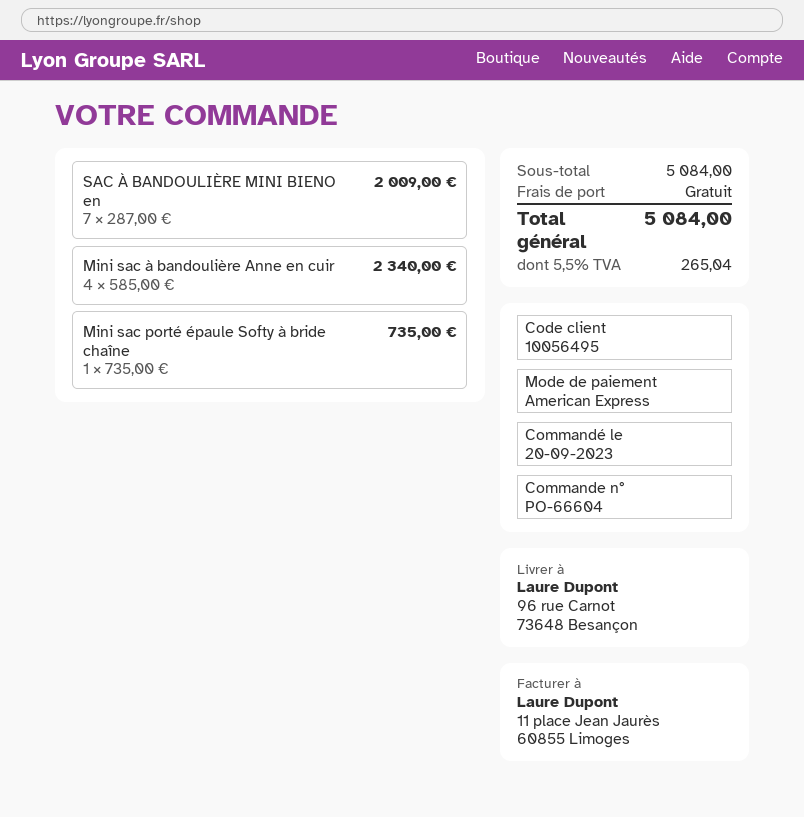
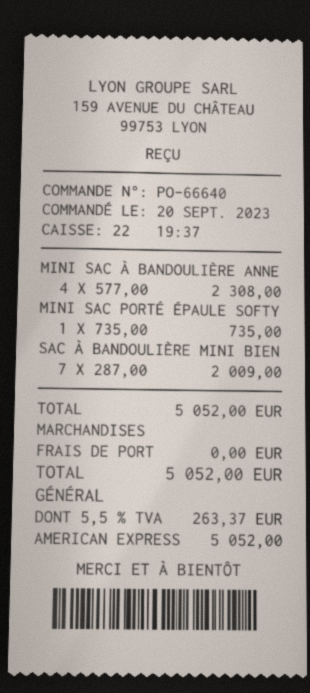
order number: PO-66604 -> PO-66640
Mini sac à bandoulière Anne en cuir: 4 x 585.00 = 2340.00 -> 4 x 577.00 = 2308.00
subtotal: 5084.00 -> 5052.00
tax: 5.5% = 265.04 -> 5.5% = 263.37
total: 5084.00 -> 5052.00

